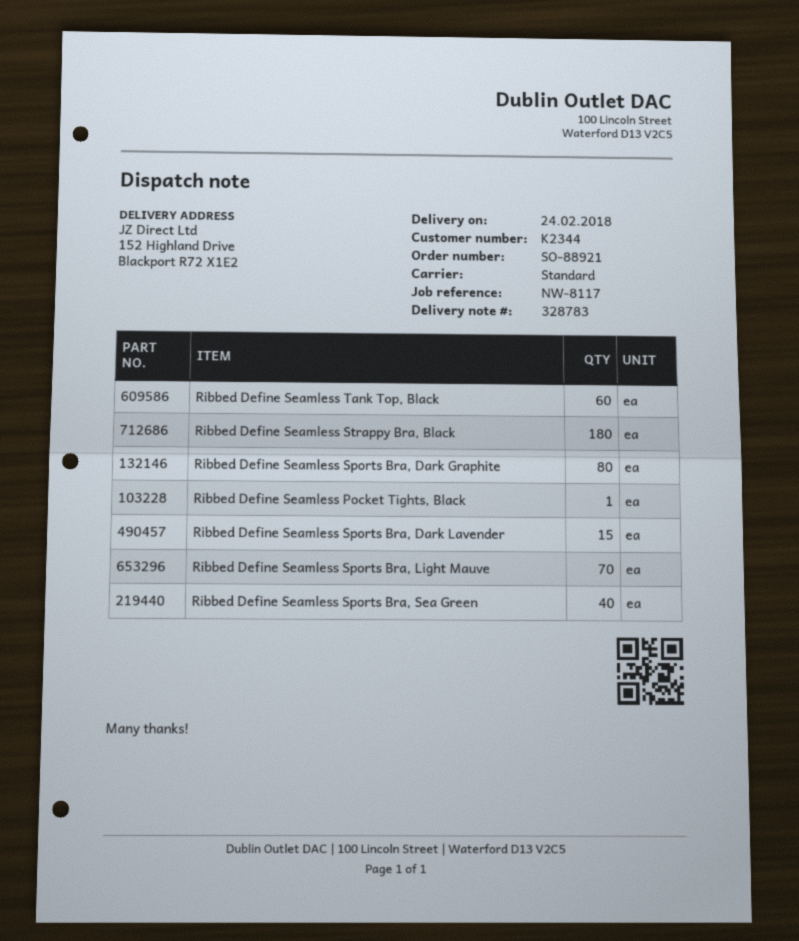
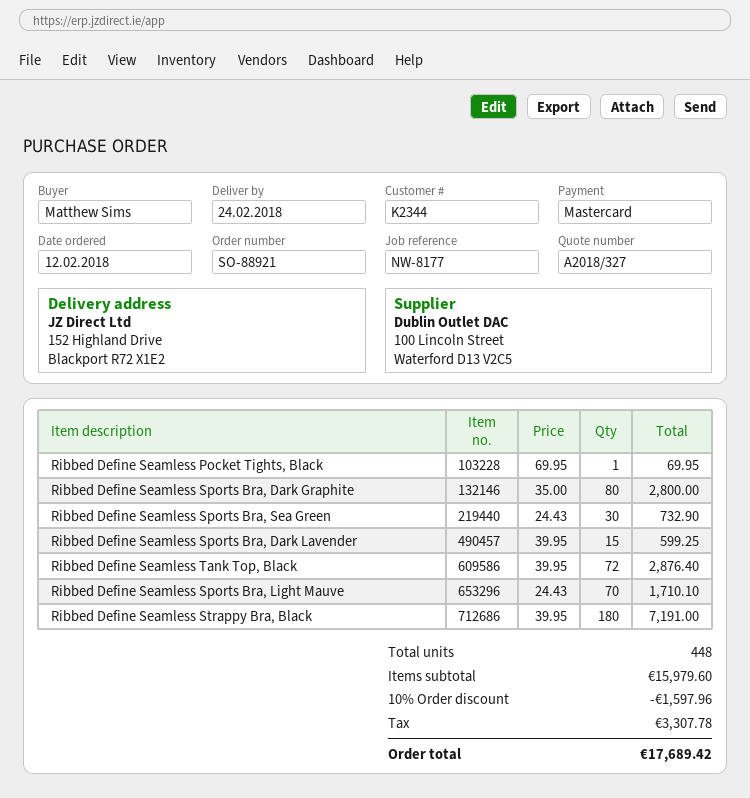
reference: NW-8117 -> NW-8177
Ribbed Define Seamless Tank Top, Black: 60 -> 72
Ribbed Define Seamless Sports Bra, Sea Green: 40 -> 30

